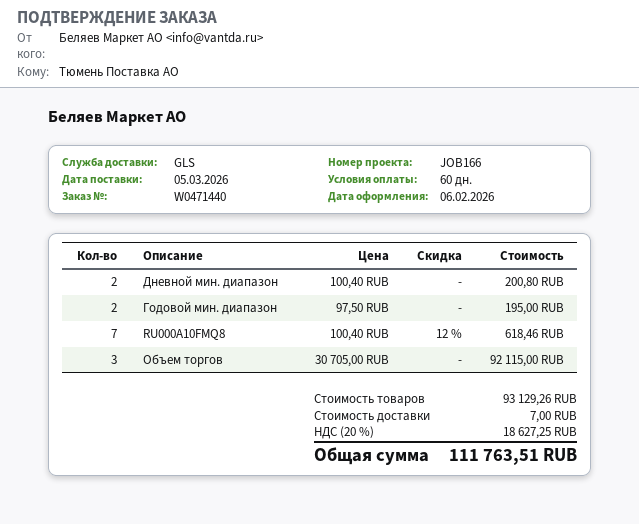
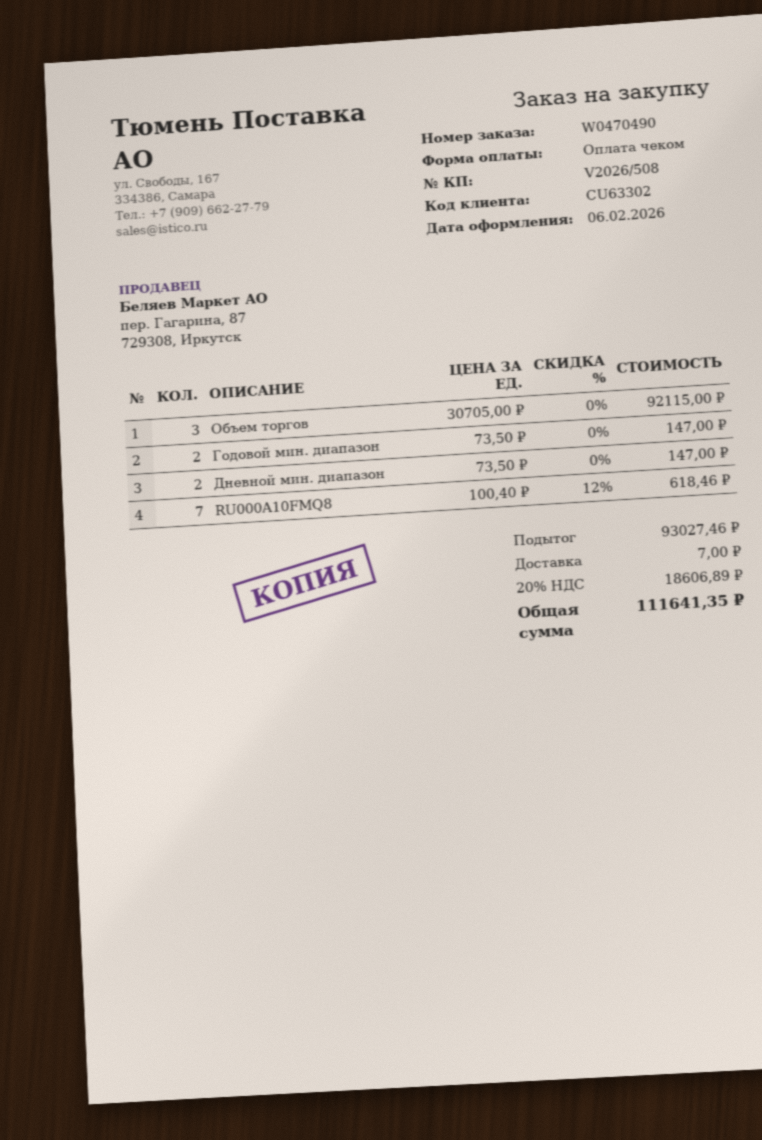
order number: W0471440 -> W0470490
Дневной мин. диапазон: 2 x 100.40 = 200.80 -> 2 x 73.50 = 147.00
Годовой мин. диапазон: 2 x 97.50 = 195.00 -> 2 x 73.50 = 147.00
subtotal: 93129.26 -> 93027.46
tax: 20% = 18627.25 -> 20% = 18606.89
total: 111763.51 -> 111641.35

